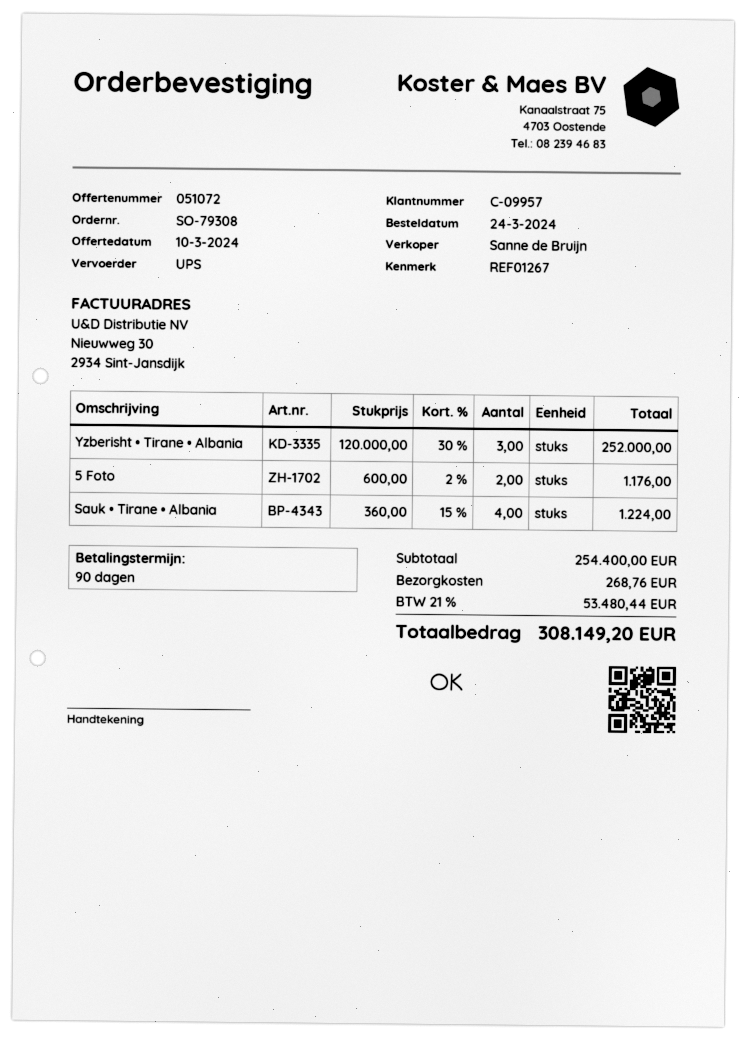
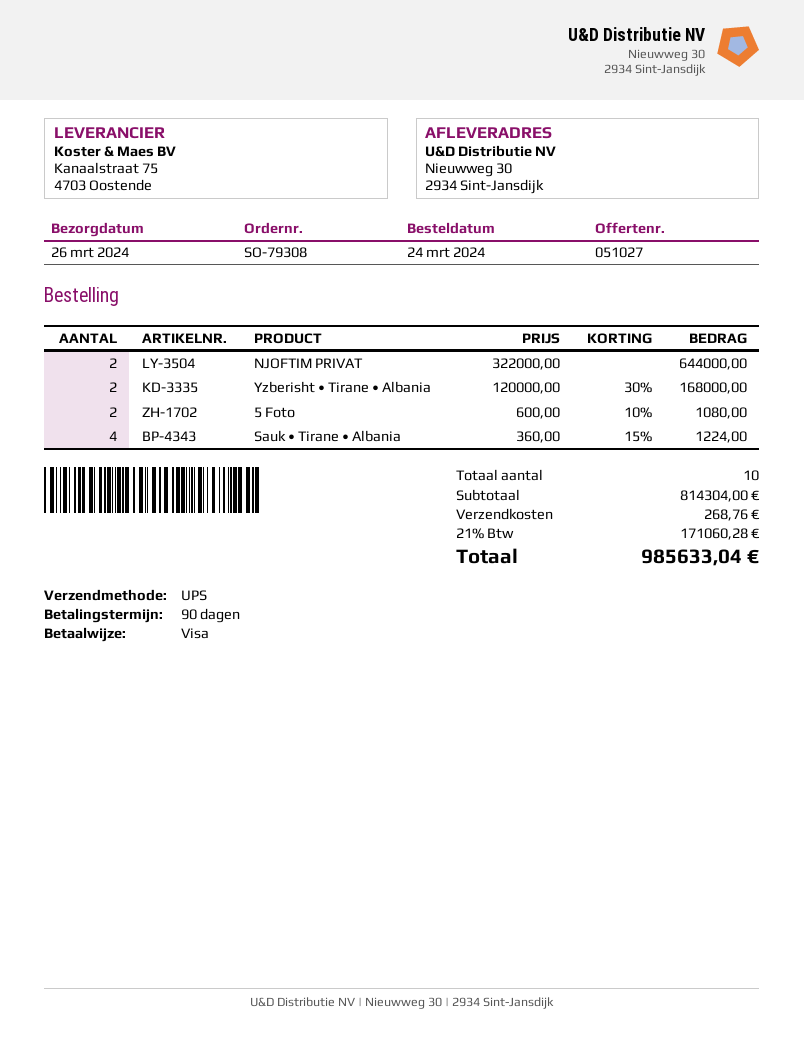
quote number: 051072 -> 051027
Yzberisht • Tirane • Albania: 3 x 120000.00 - 30% = 252000.00 -> 2 x 120000.00 - 30% = 168000.00
5 Foto: 2 x 600.00 - 2% = 1176.00 -> 2 x 600.00 - 10% = 1080.00
NJOFTIM PRIVAT: none -> 2 x 322000.00 = 644000.00
subtotal: 254400.00 -> 814304.00
tax: 21% = 53480.44 -> 21% = 171060.28
total: 308149.20 -> 985633.04

